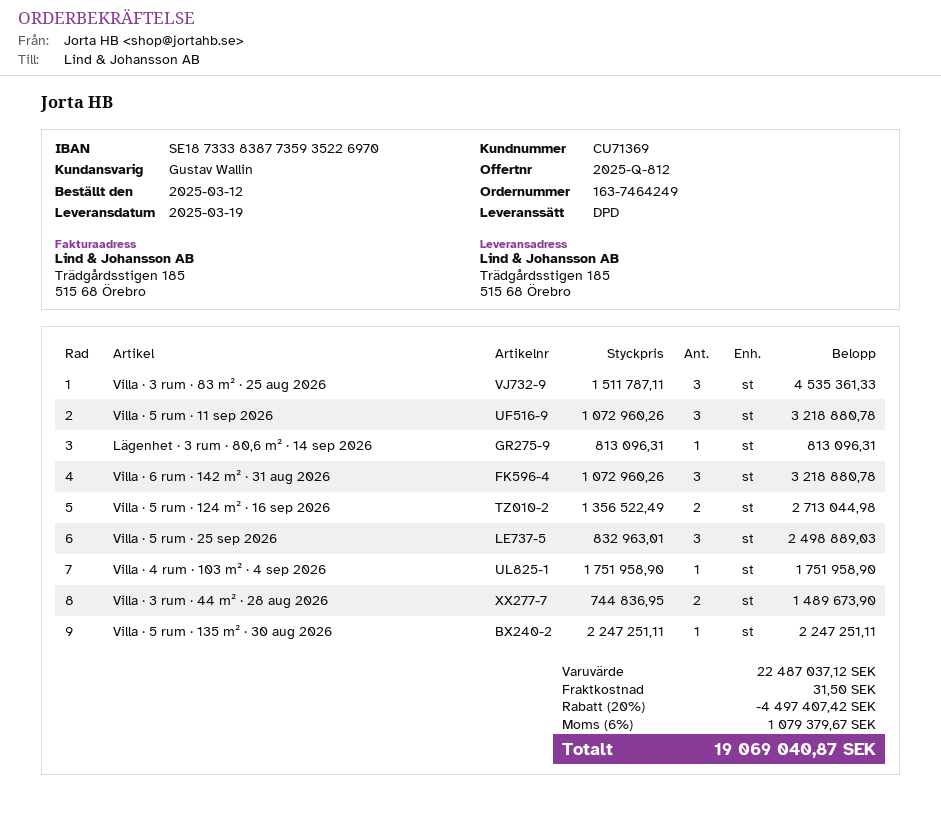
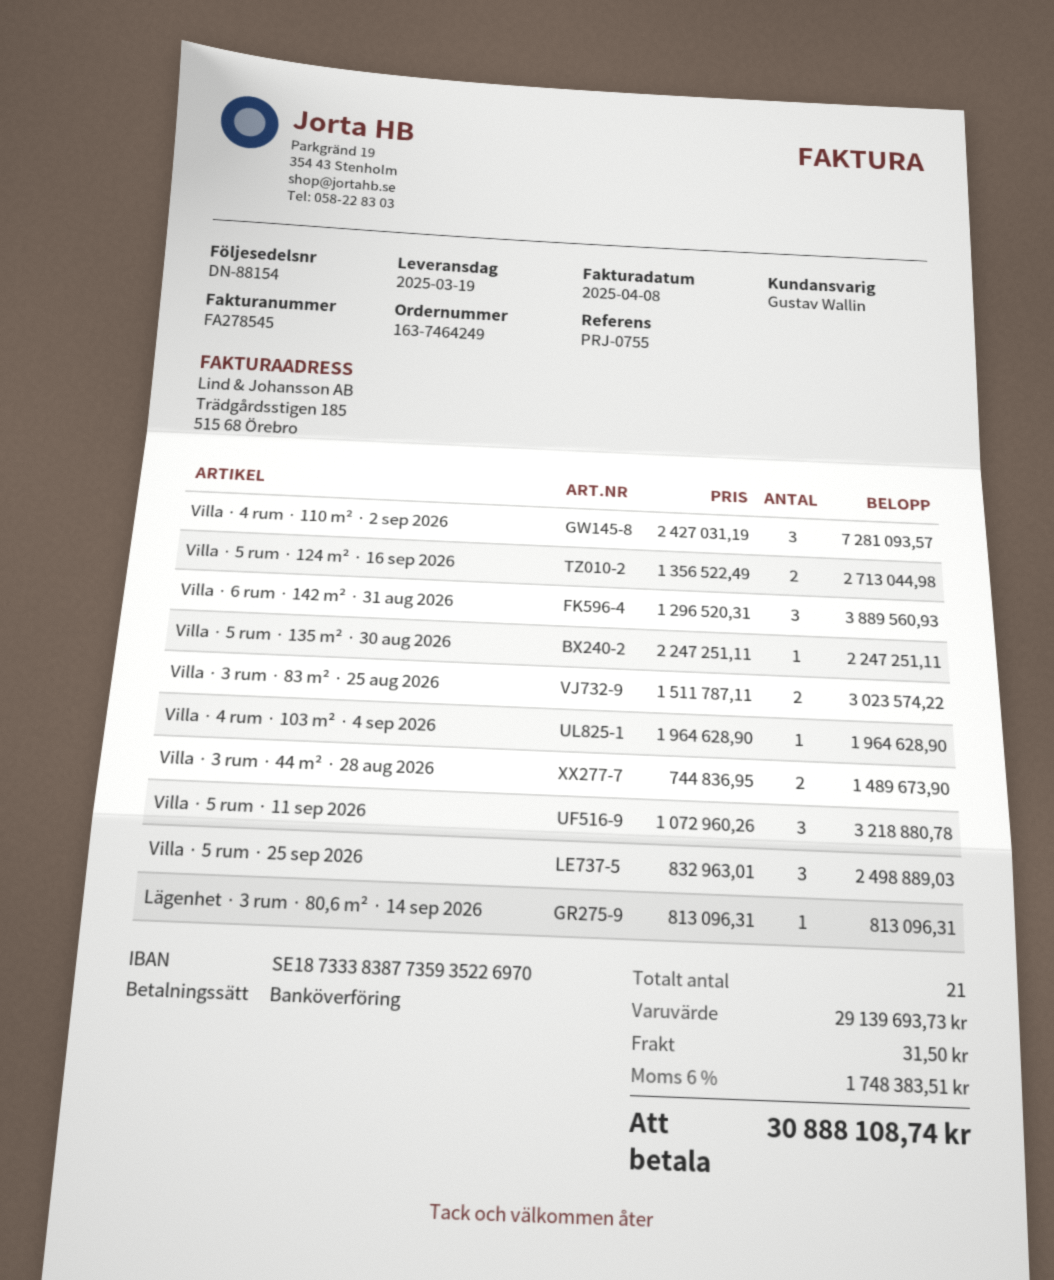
Villa · 3 rum · 83 m² · 25 aug 2026: 3 x 1511787.11 = 4535361.33 -> 2 x 1511787.11 = 3023574.22
Villa · 6 rum · 142 m² · 31 aug 2026: 3 x 1072960.26 = 3218880.78 -> 3 x 1296520.31 = 3889560.93
Villa · 4 rum · 103 m² · 4 sep 2026: 1 x 1751958.90 = 1751958.90 -> 1 x 1964628.90 = 1964628.90
Villa · 4 rum · 110 m² · 2 sep 2026: none -> 3 x 2427031.19 = 7281093.57
subtotal: 22487037.12 -> 29139693.73
discount: 20% = 4497407.42 -> none
tax: 6% = 1079379.67 -> 6% = 1748383.51
total: 19069040.87 -> 30888108.74

